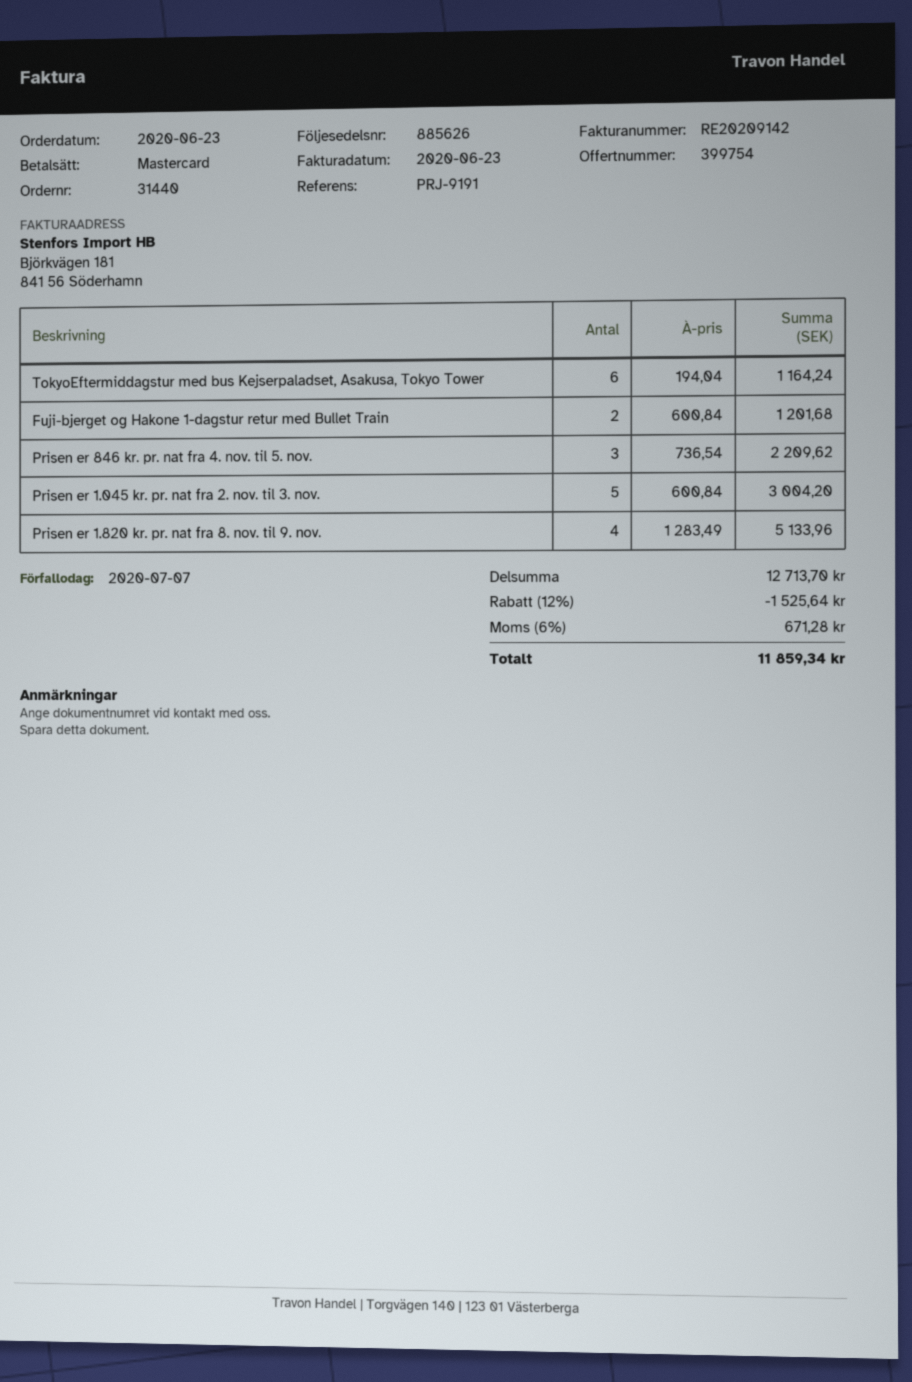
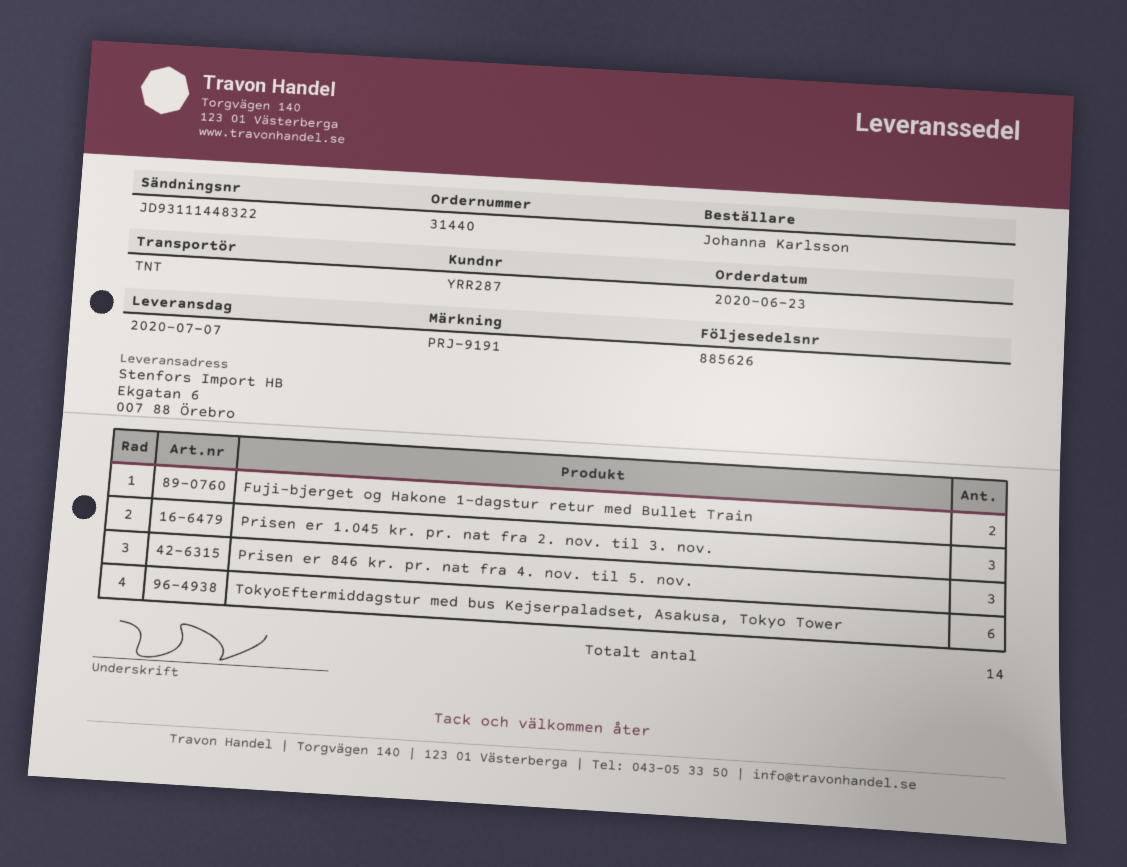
Prisen er 1.045 kr. pr. nat fra 2. nov. til 3. nov.: 5 -> 3
Prisen er 1.820 kr. pr. nat fra 8. nov. til 9. nov.: 4 -> none

